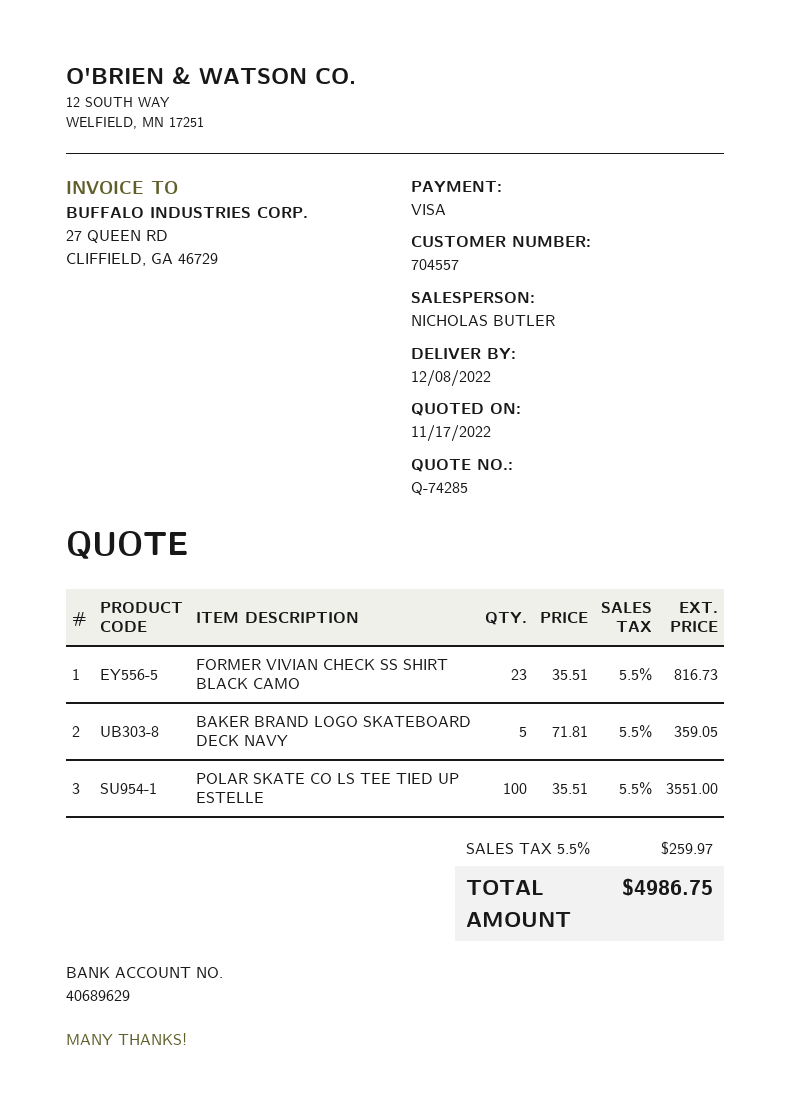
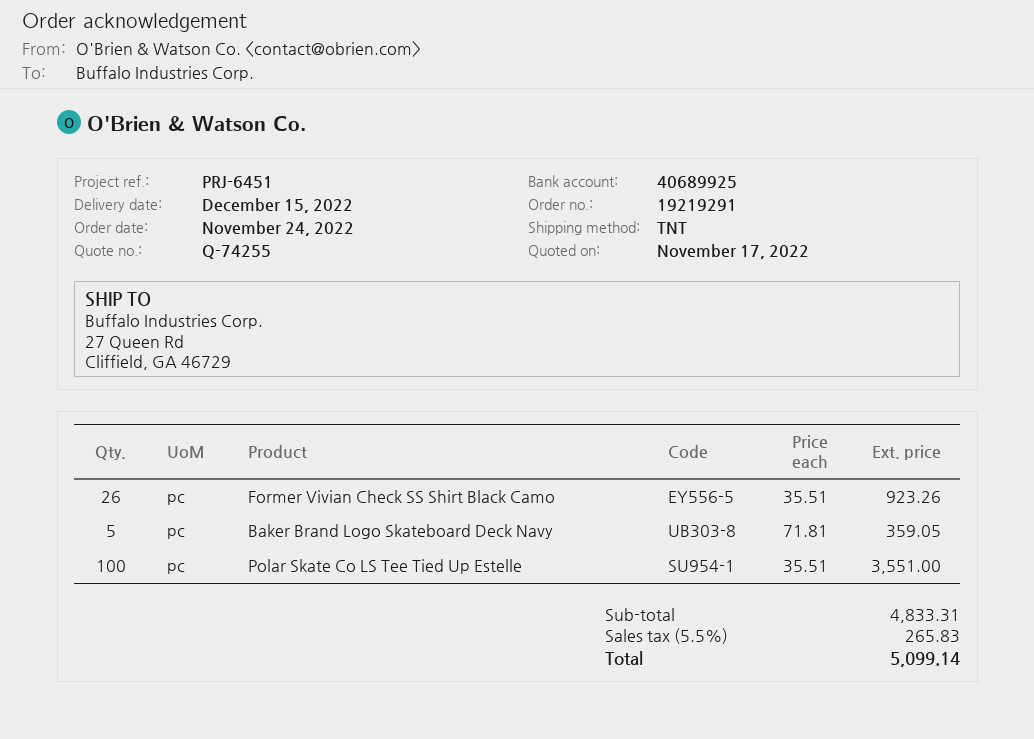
quote number: Q-74285 -> Q-74255
delivery date: 2022-12-08 -> 2022-12-15
bank account: 40689629 -> 40689925
FORMER VIVIAN CHECK SS SHIRT BLACK CAMO: 23 x 35.51 = 816.73 -> 26 x 35.51 = 923.26
tax: 5.5% = 259.97 -> 5.5% = 265.83
total: 4986.75 -> 5099.14

